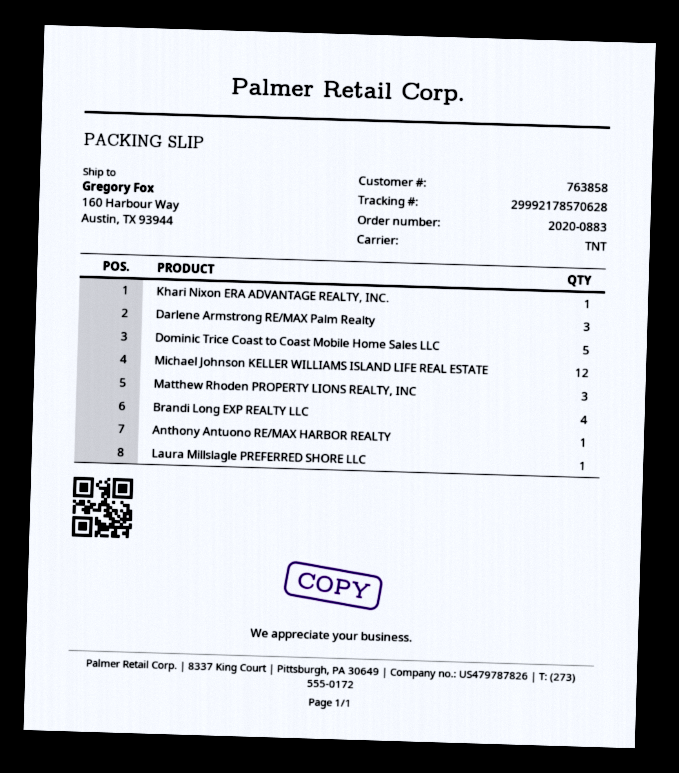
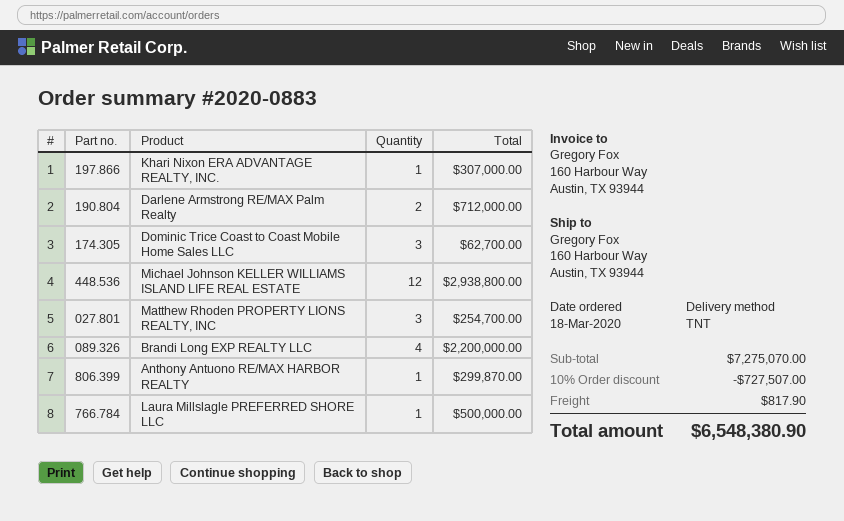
Darlene Armstrong RE/MAX Palm Realty: 3 -> 2
Dominic Trice Coast to Coast Mobile Home Sales LLC: 5 -> 3

